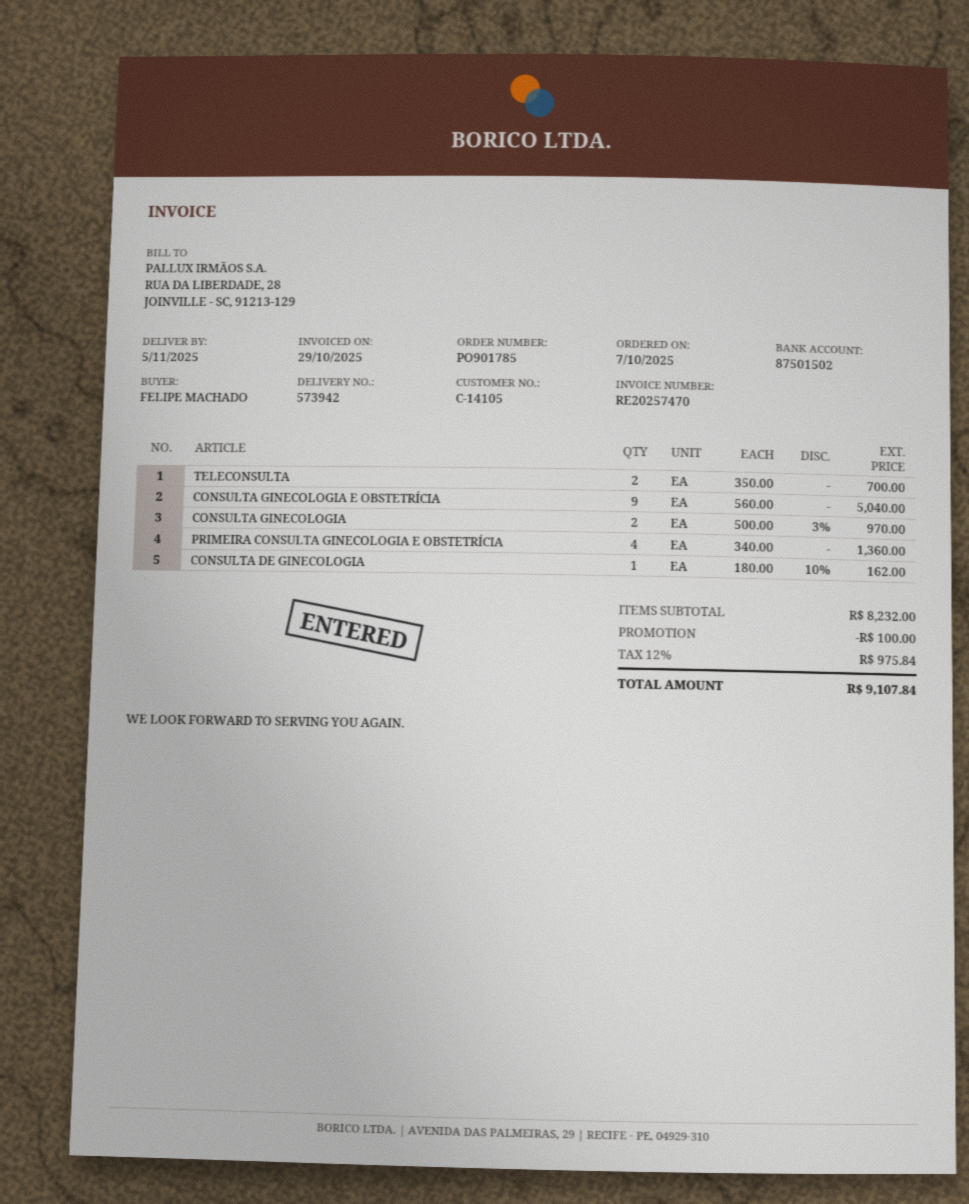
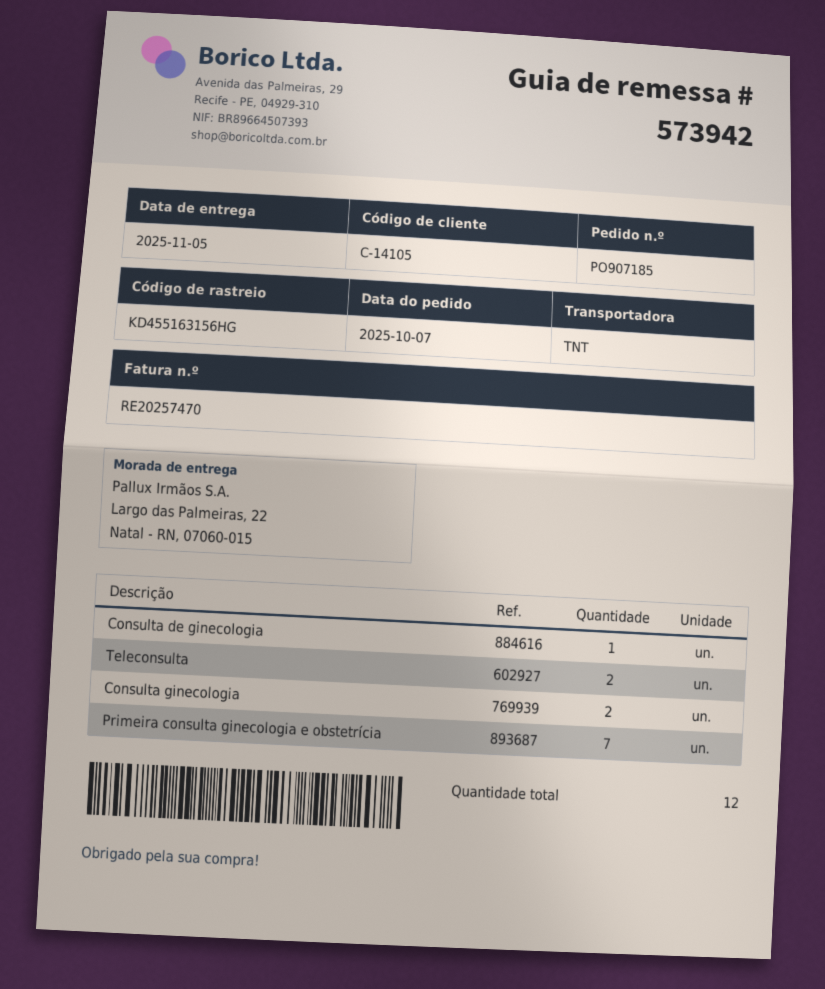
order number: PO901785 -> PO907185
CONSULTA GINECOLOGIA E OBSTETRÍCIA: 9 -> none
PRIMEIRA CONSULTA GINECOLOGIA E OBSTETRÍCIA: 4 -> 7

